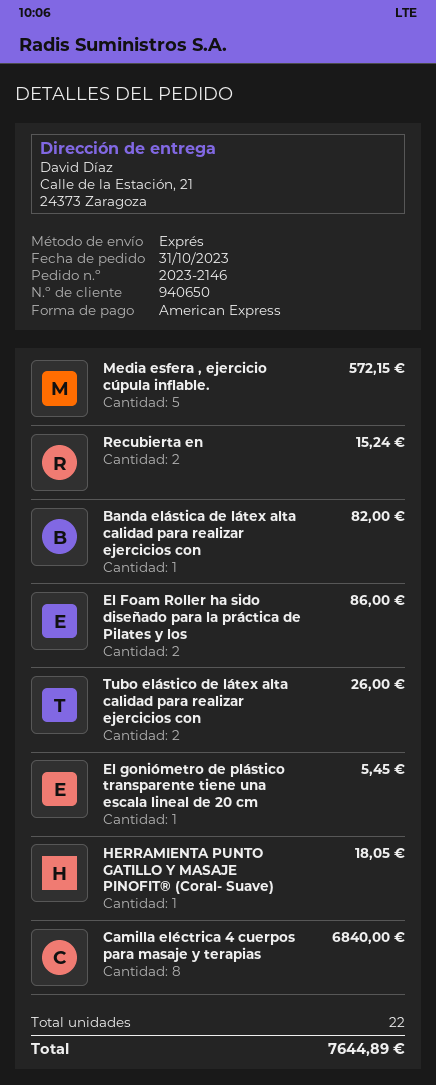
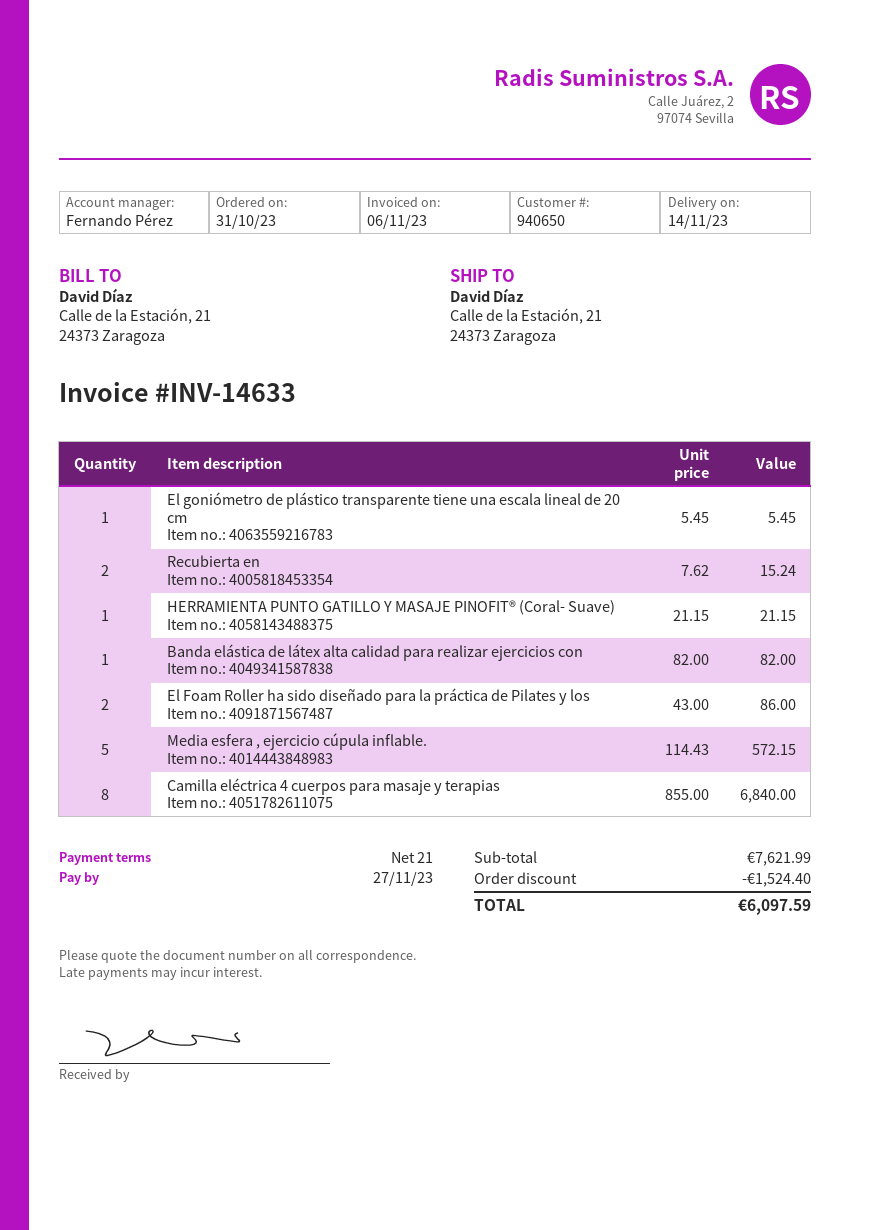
Tubo elástico de látex alta calidad para realizar ejercicios con: 2 for 26.00 -> none
HERRAMIENTA PUNTO GATILLO Y MASAJE PINOFIT® (Coral- Suave): 1 for 18.05 -> 1 for 21.15
discount: none -> 1524.40
total: 7644.89 -> 6097.59

